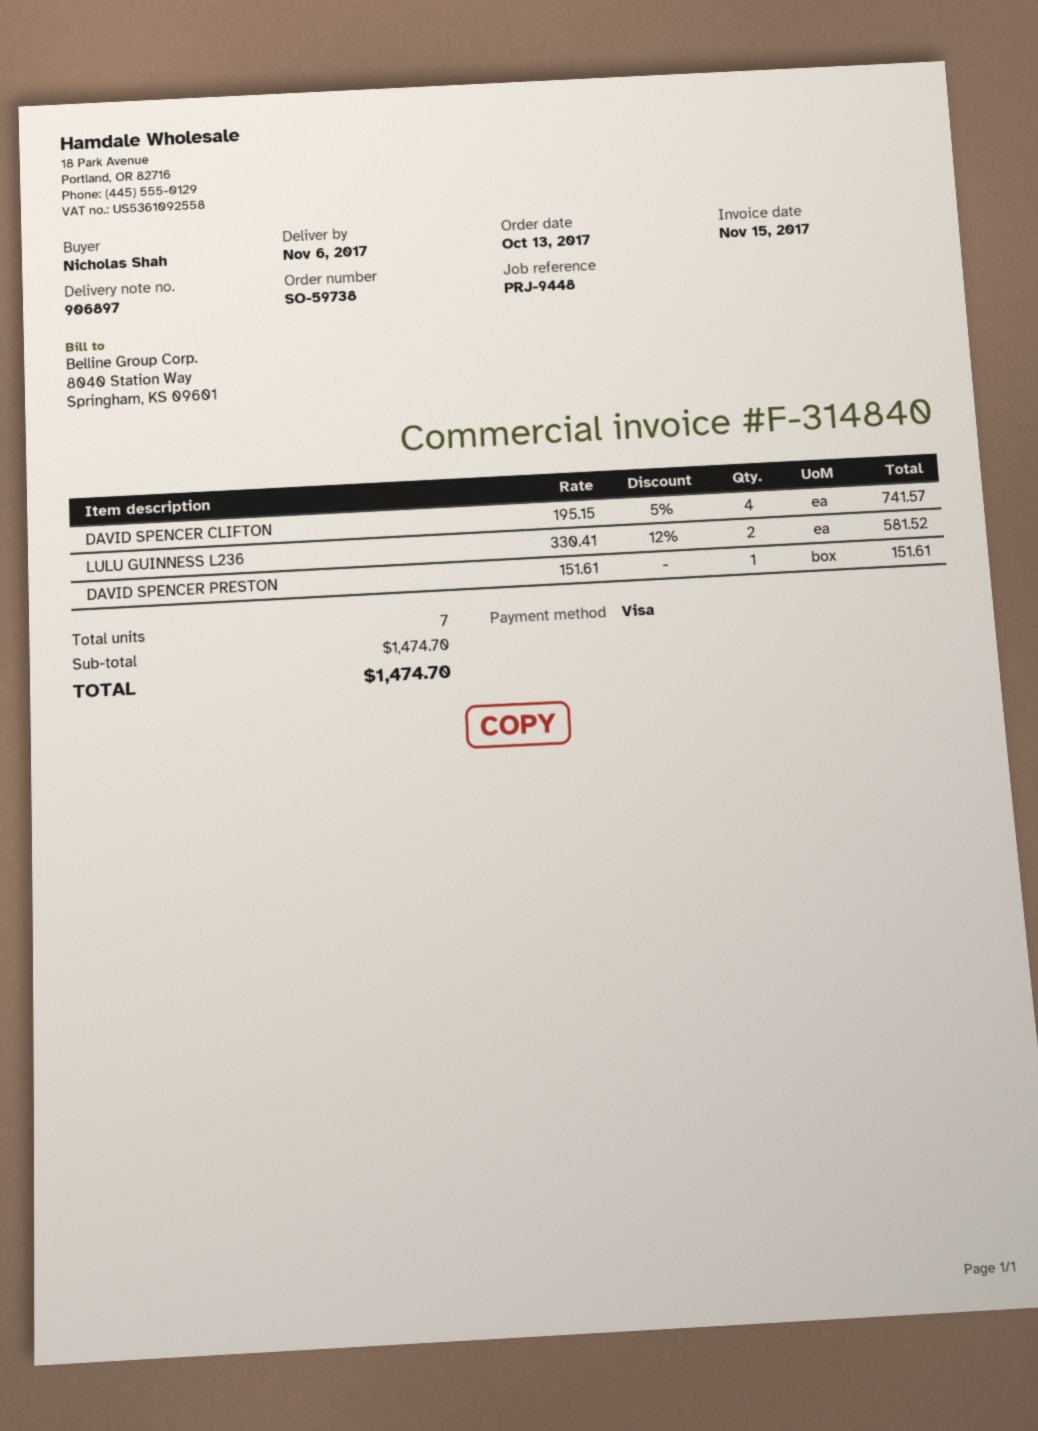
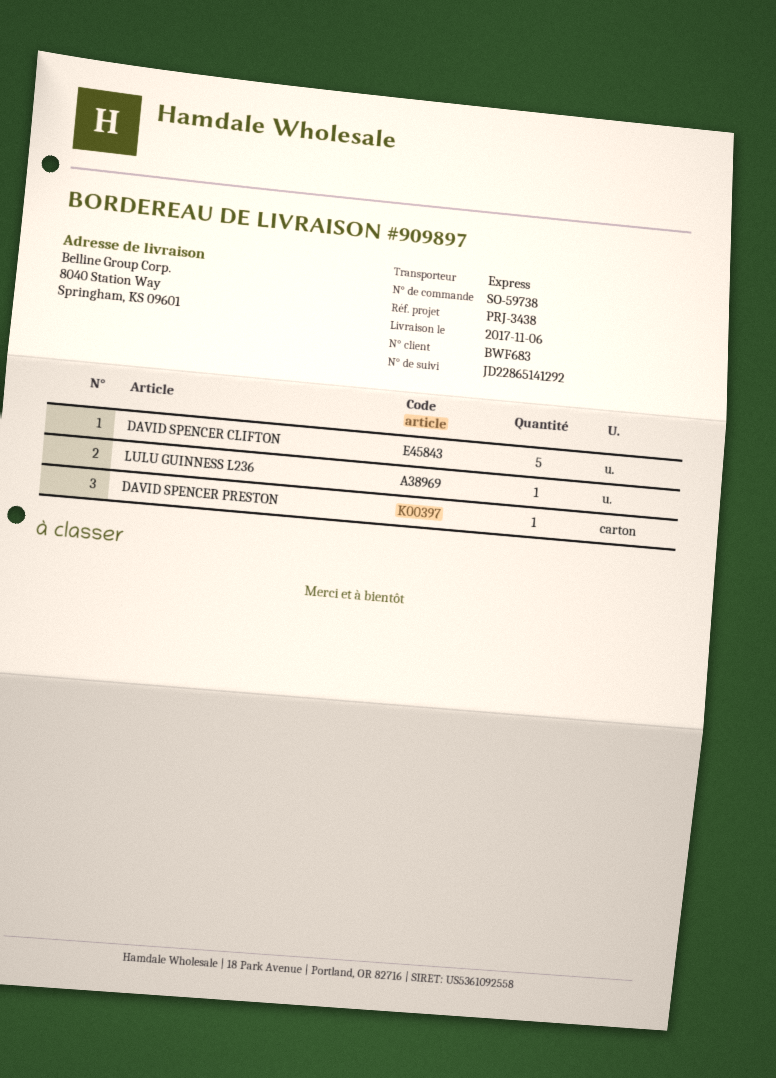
delivery note number: 906897 -> 909897
reference: PRJ-9448 -> PRJ-3438
DAVID SPENCER CLIFTON: 4 -> 5
LULU GUINNESS L236: 2 -> 1

